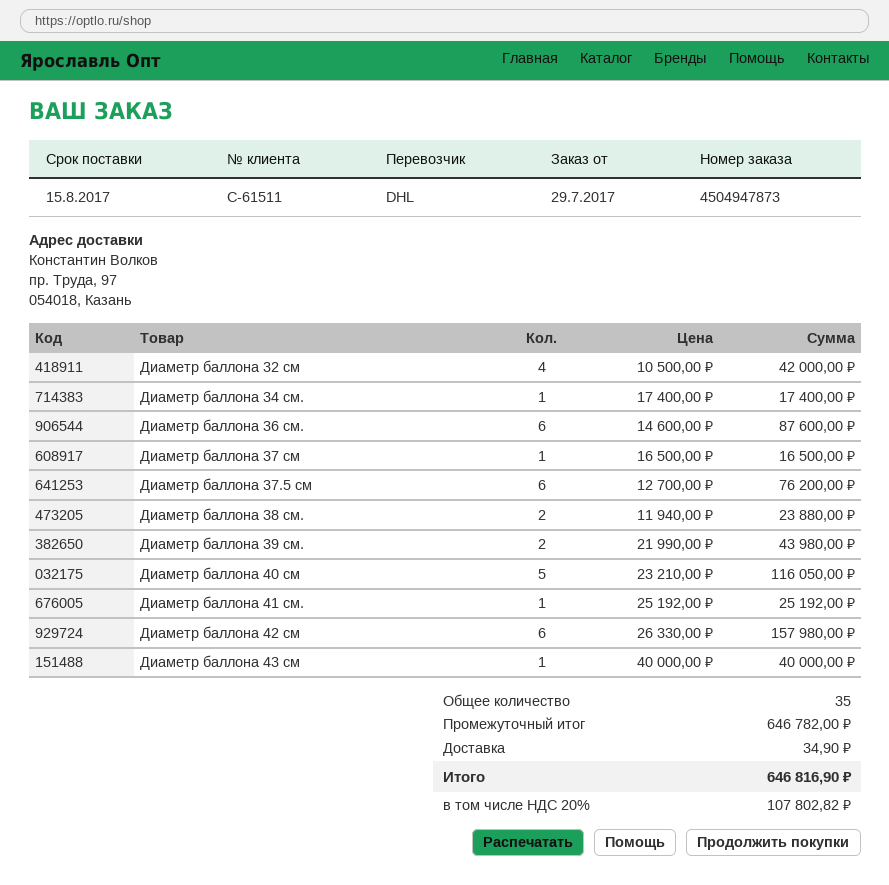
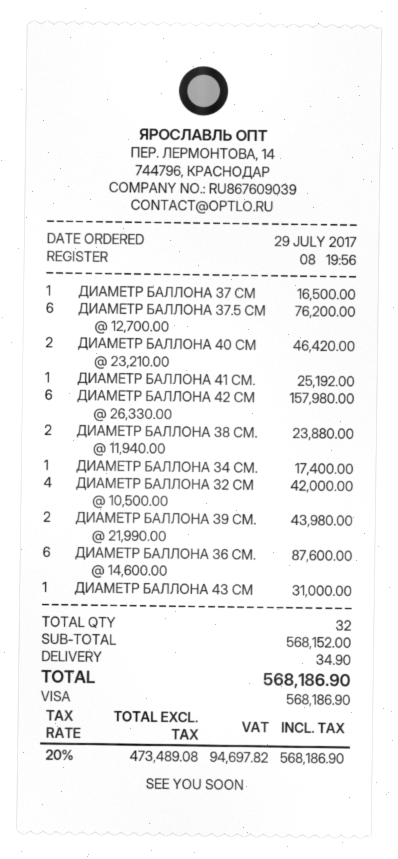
Диаметр баллона 40 см: 5 x 23210.00 = 116050.00 -> 2 x 23210.00 = 46420.00
Диаметр баллона 43 см: 1 x 40000.00 = 40000.00 -> 1 x 31000.00 = 31000.00
total quantity: 35 -> 32
subtotal: 646782.00 -> 568152.00
tax: 20% = 107802.82 -> 20% = 94697.82
total: 646816.90 -> 568186.90

